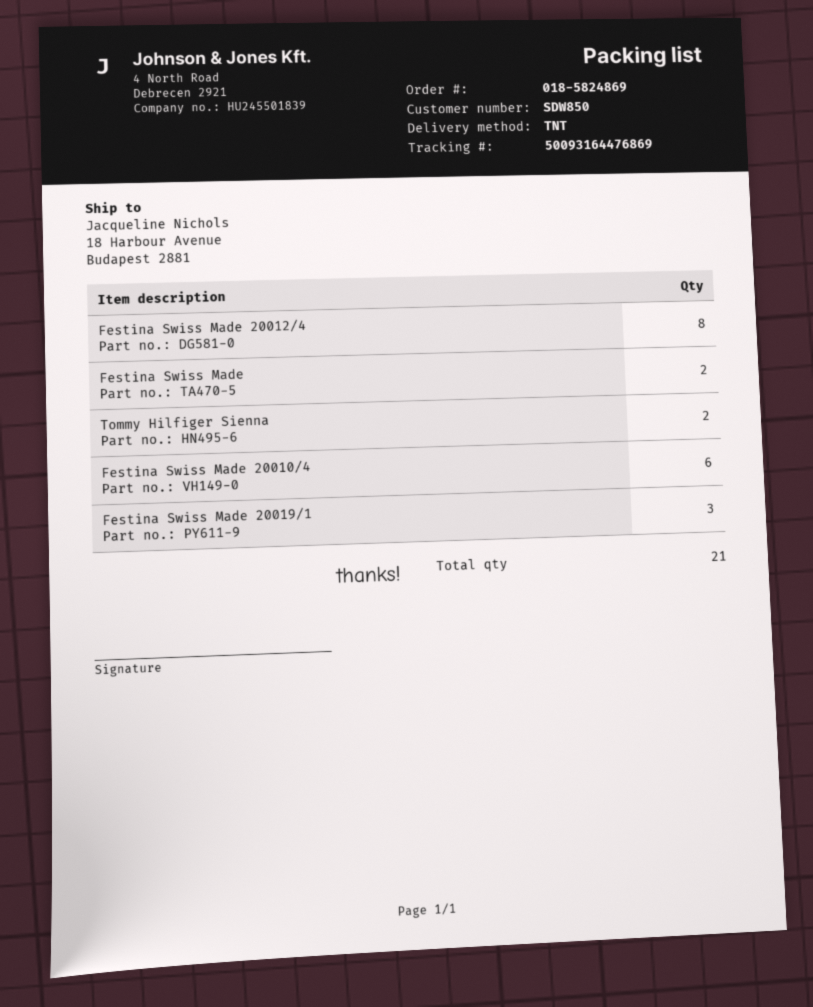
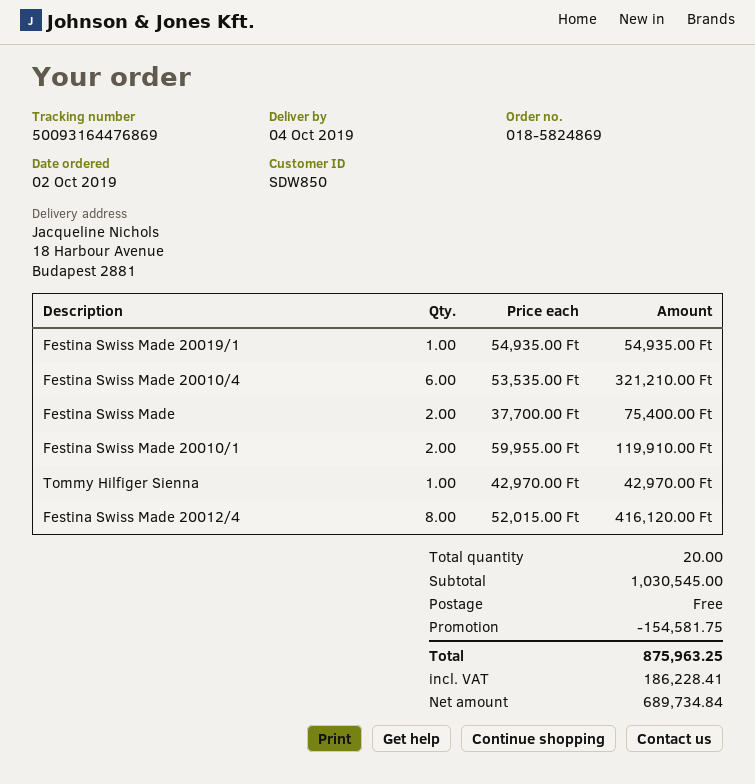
Tommy Hilfiger Sienna: 2 -> 1
Festina Swiss Made 20019/1: 3 -> 1
Festina Swiss Made 20010/1: none -> 2
total quantity: 21 -> 20

